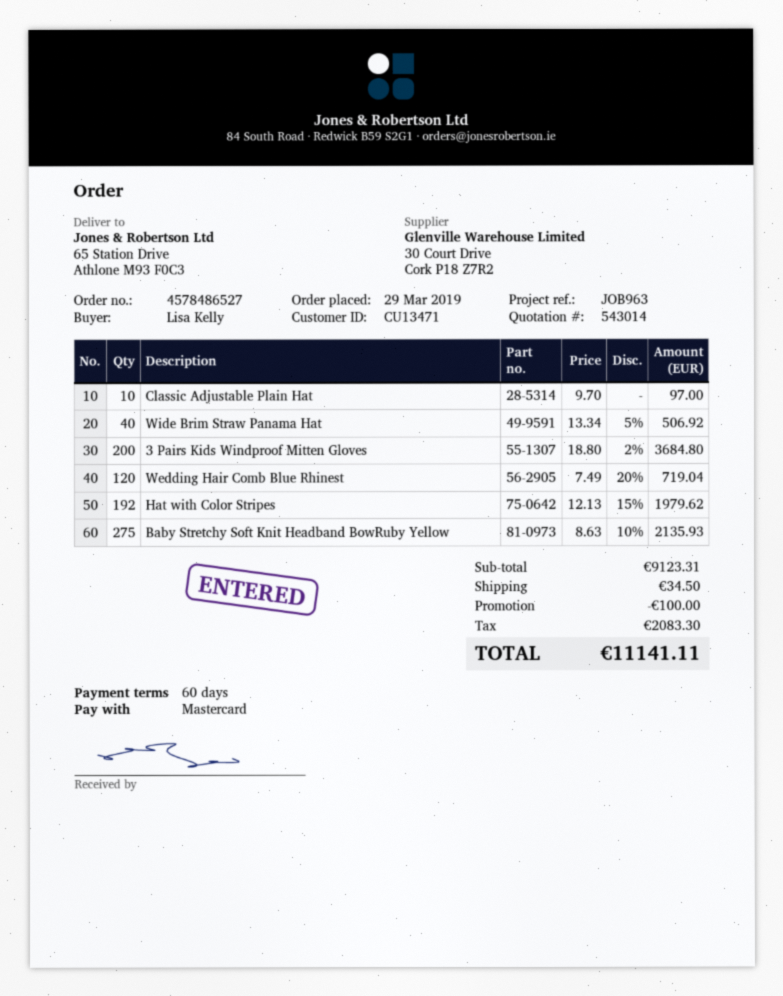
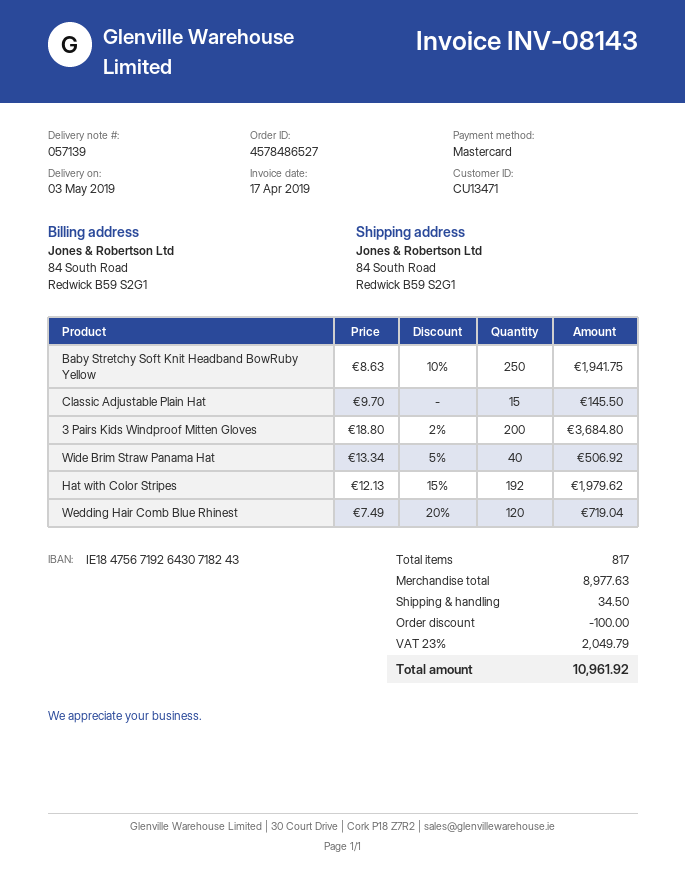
ship to: 65 Station Drive, Athlone M93 F0C3 -> 84 South Road, Redwick B59 S2G1
Classic Adjustable Plain Hat: 10 x 9.70 = 97.00 -> 15 x 9.70 = 145.50
Baby Stretchy Soft Knit Headband BowRuby Yellow: 275 x 8.63 - 10% = 2135.93 -> 250 x 8.63 - 10% = 1941.75
subtotal: 9123.31 -> 8977.63
tax: 2083.30 -> 2049.79
total: 11141.11 -> 10961.92

